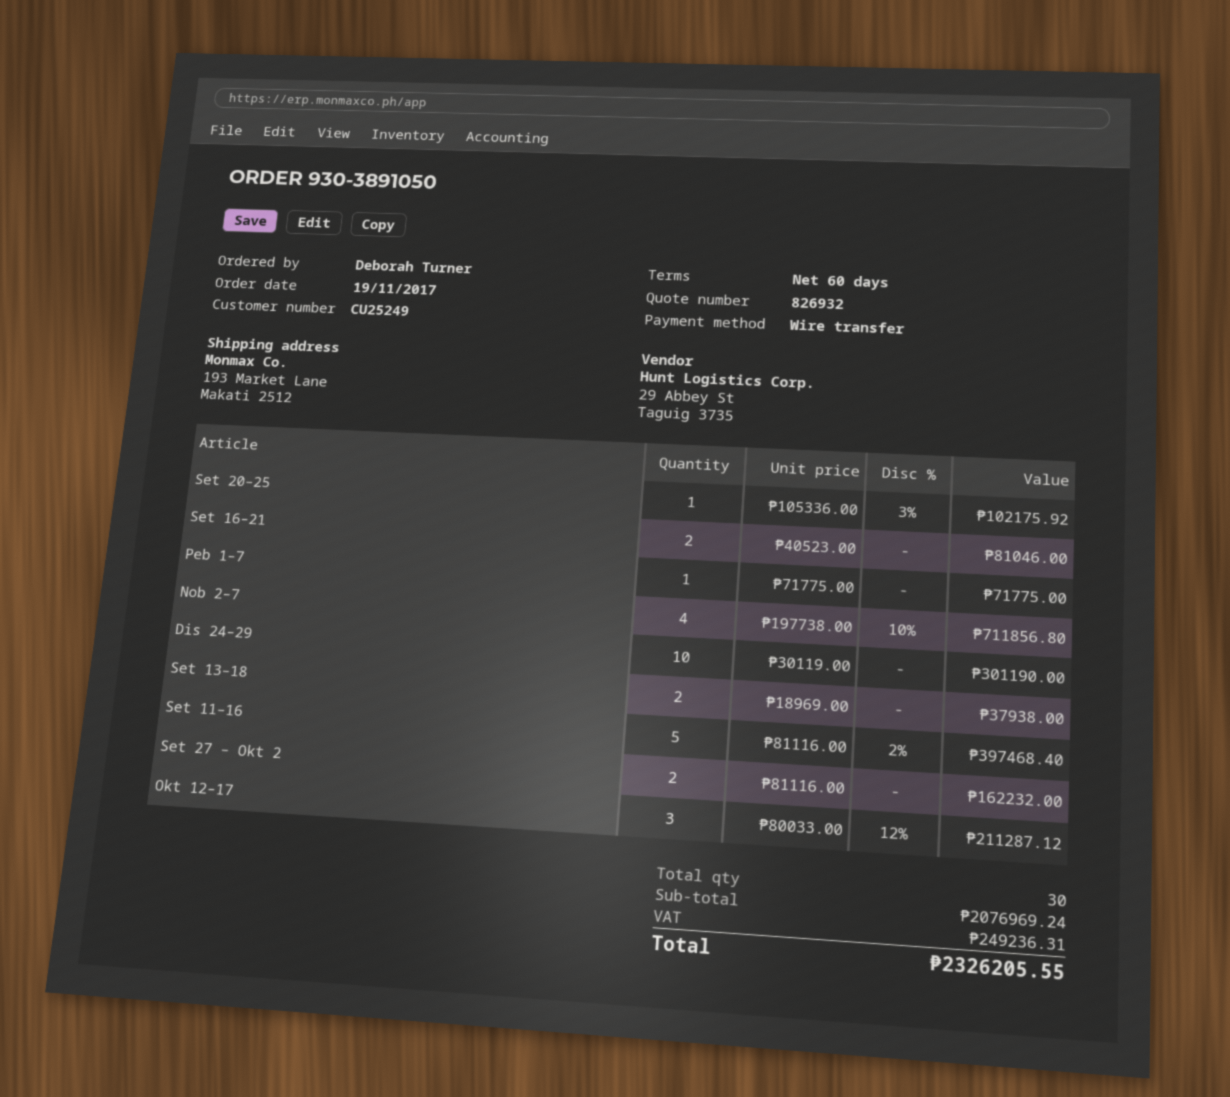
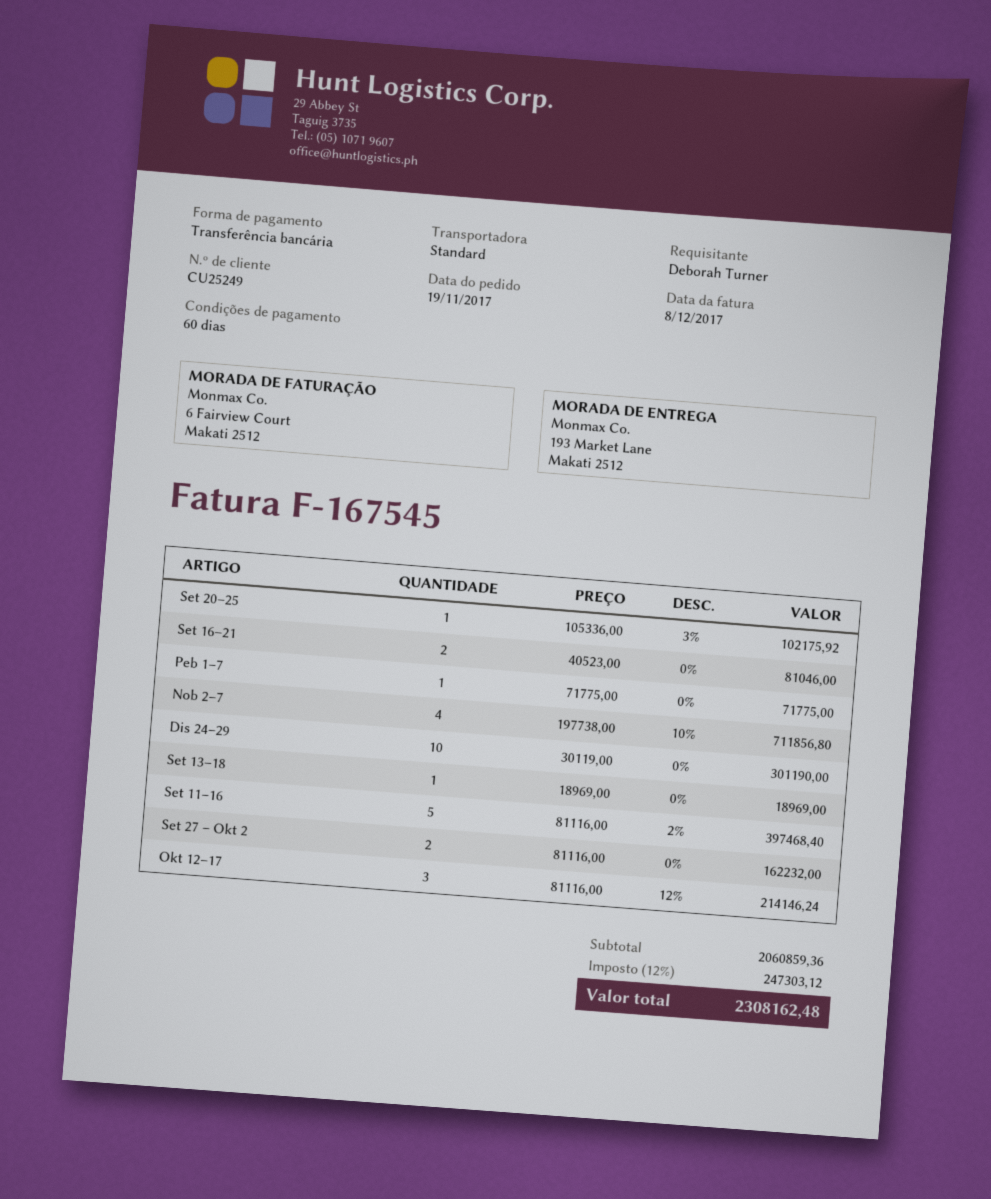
Set 13–18: 2 x 18969.00 = 37938.00 -> 1 x 18969.00 = 18969.00
Okt 12–17: 3 x 80033.00 - 12% = 211287.12 -> 3 x 81116.00 - 12% = 214146.24
subtotal: 2076969.24 -> 2060859.36
tax: 249236.31 -> 247303.12
total: 2326205.55 -> 2308162.48

